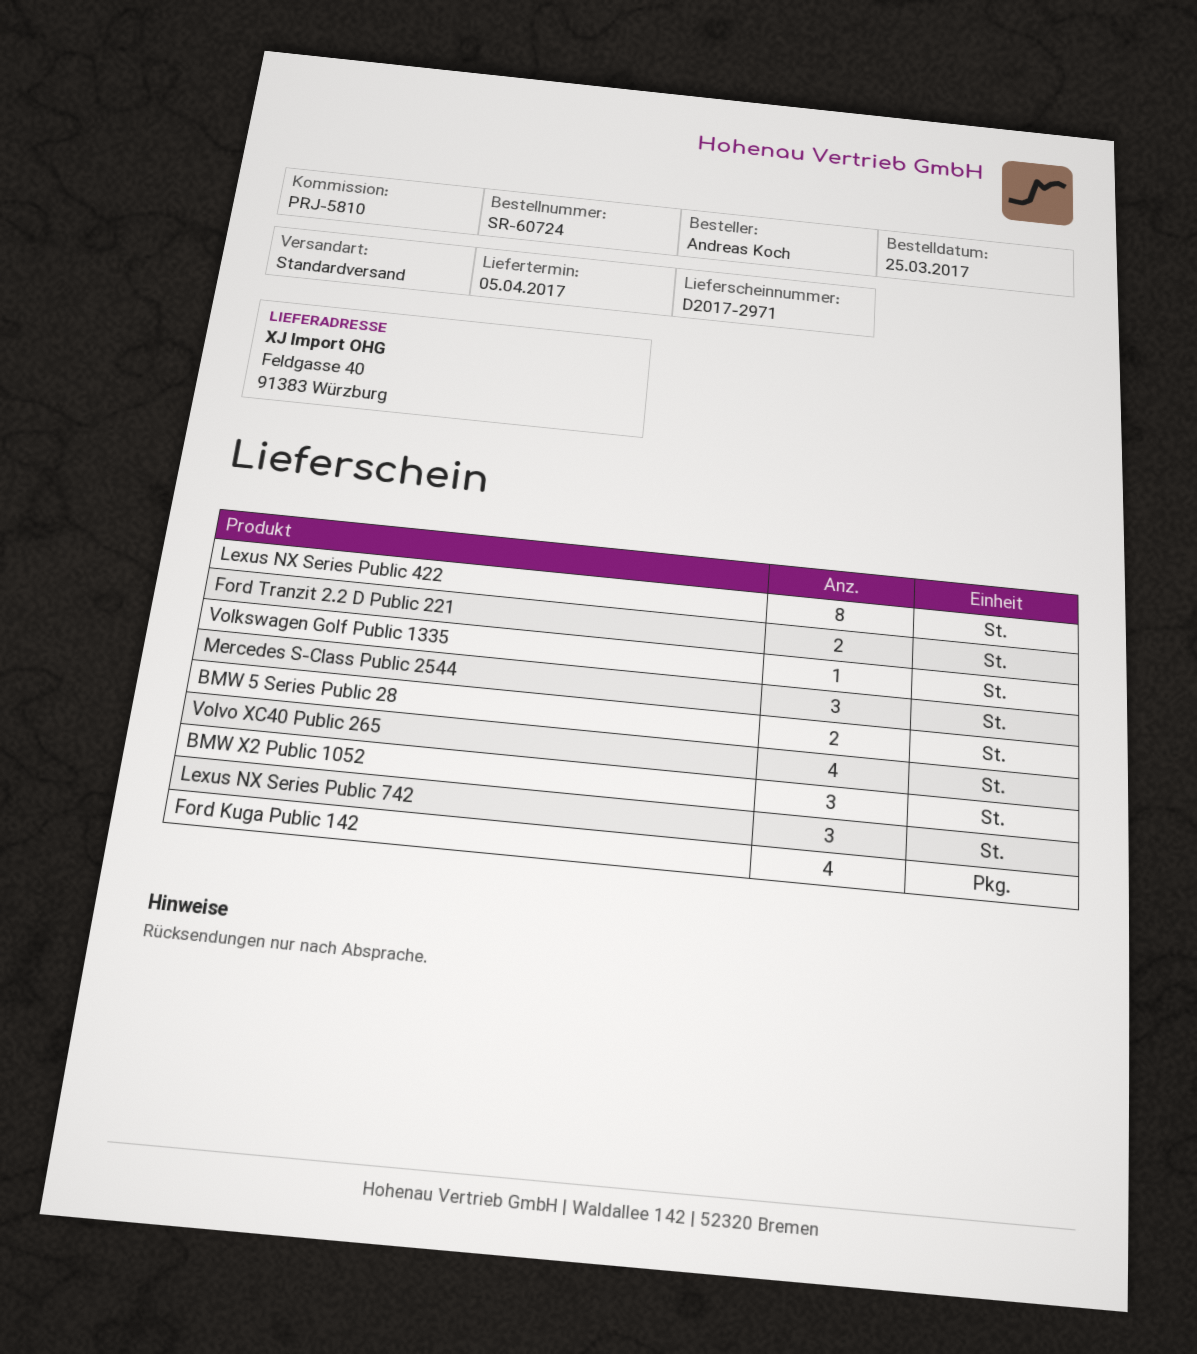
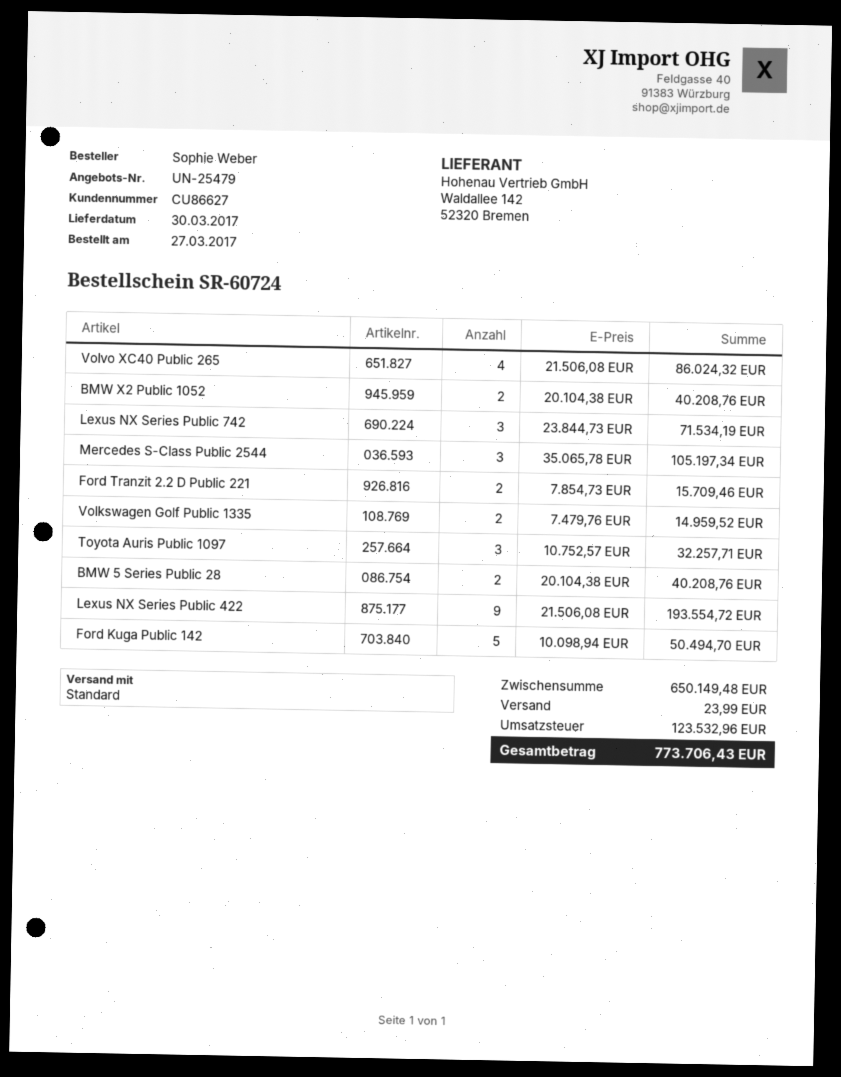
order date: 2017-03-25 -> 2017-03-27
delivery date: 2017-04-05 -> 2017-03-30
ordered by: Andreas Koch -> Sophie Weber
Lexus NX Series Public 422: 8 -> 9
Volkswagen Golf Public 1335: 1 -> 2
BMW X2 Public 1052: 3 -> 2
Ford Kuga Public 142: 4 -> 5
Toyota Auris Public 1097: none -> 3

